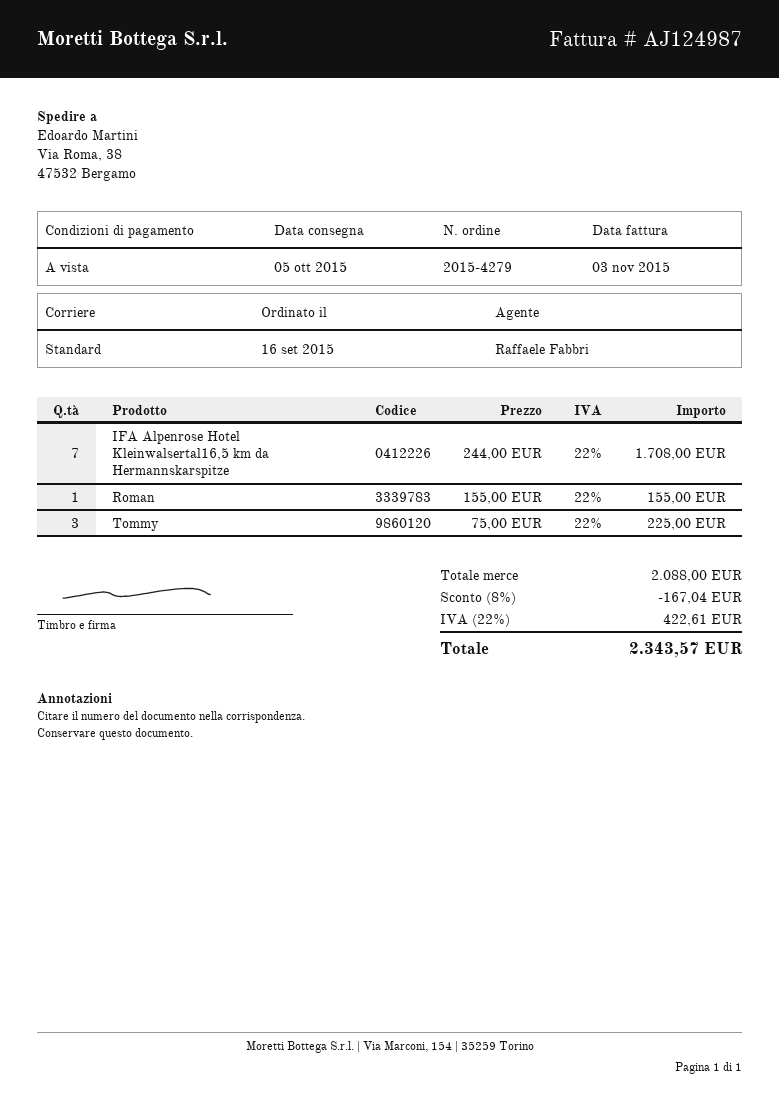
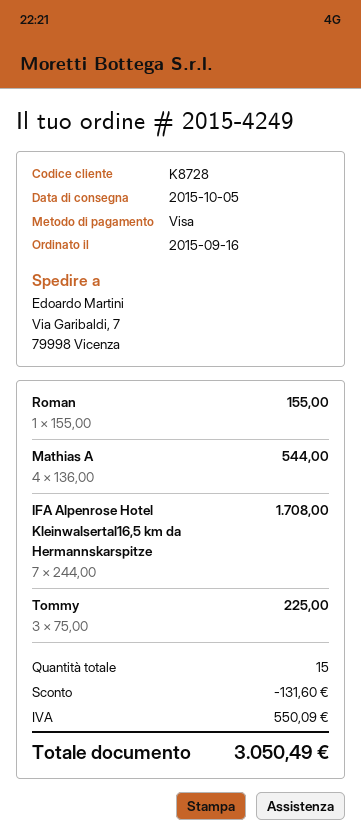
order number: 2015-4279 -> 2015-4249
ship to: Via Roma, 38, 47532 Bergamo -> Via Garibaldi, 7, 79998 Vicenza
Mathias A: none -> 4 x 136.00 = 544.00
discount: 167.04 -> 131.60
tax: 422.61 -> 550.09
total: 2343.57 -> 3050.49

